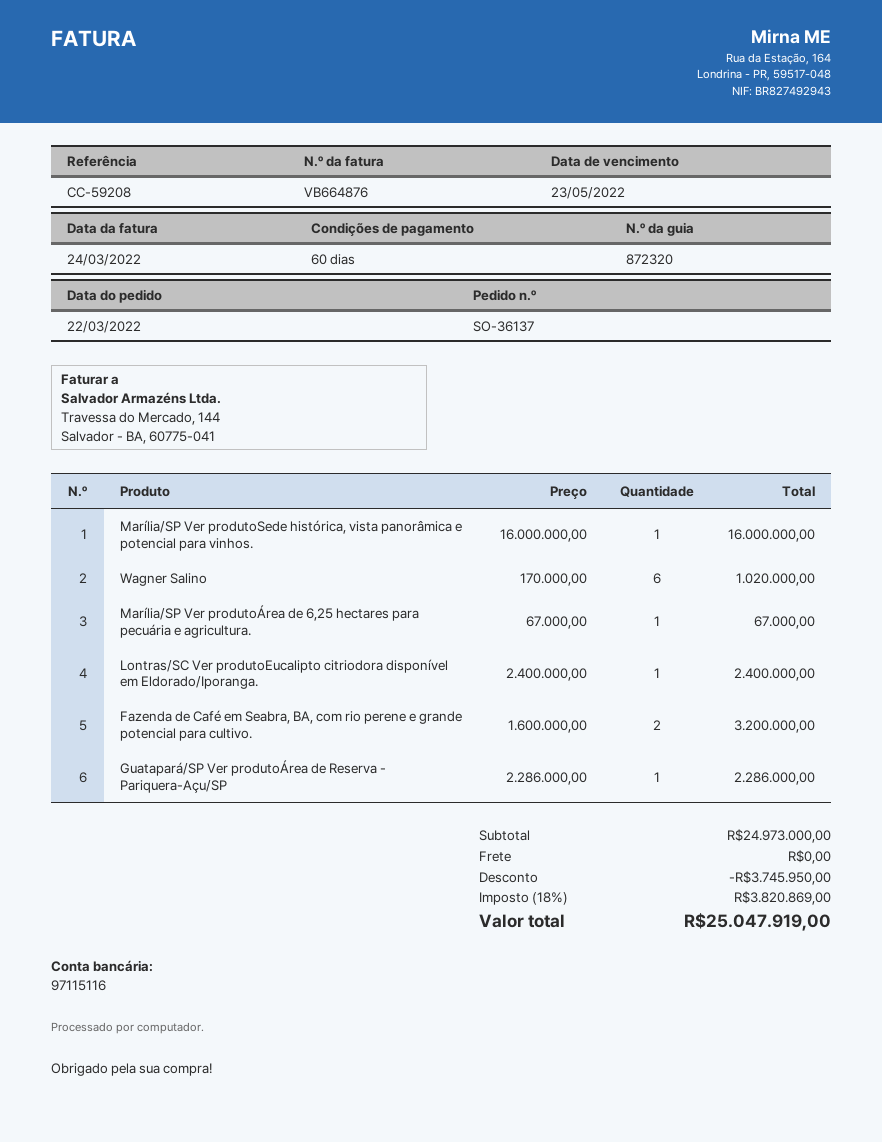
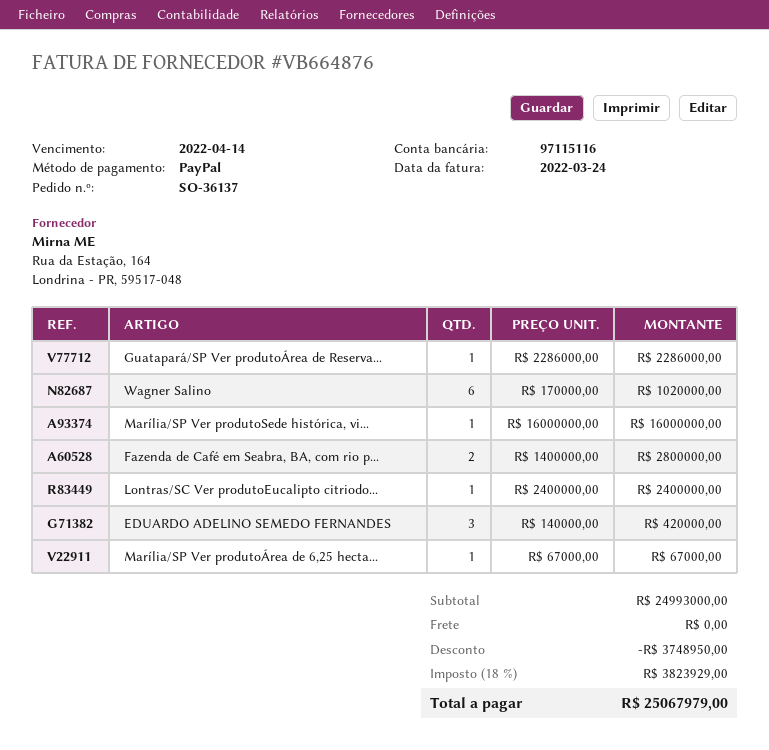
due date: 2022-05-23 -> 2022-04-14
Fazenda de Café em Seabra, BA, com rio perene e grande potencial para cultivo.: 2 x 1600000.00 = 3200000.00 -> 2 x 1400000.00 = 2800000.00
EDUARDO ADELINO SEMEDO FERNANDES: none -> 3 x 140000.00 = 420000.00
subtotal: 24973000.00 -> 24993000.00
discount: 3745950.00 -> 3748950.00
tax: 18% = 3820869.00 -> 18% = 3823929.00
total: 25047919.00 -> 25067979.00

